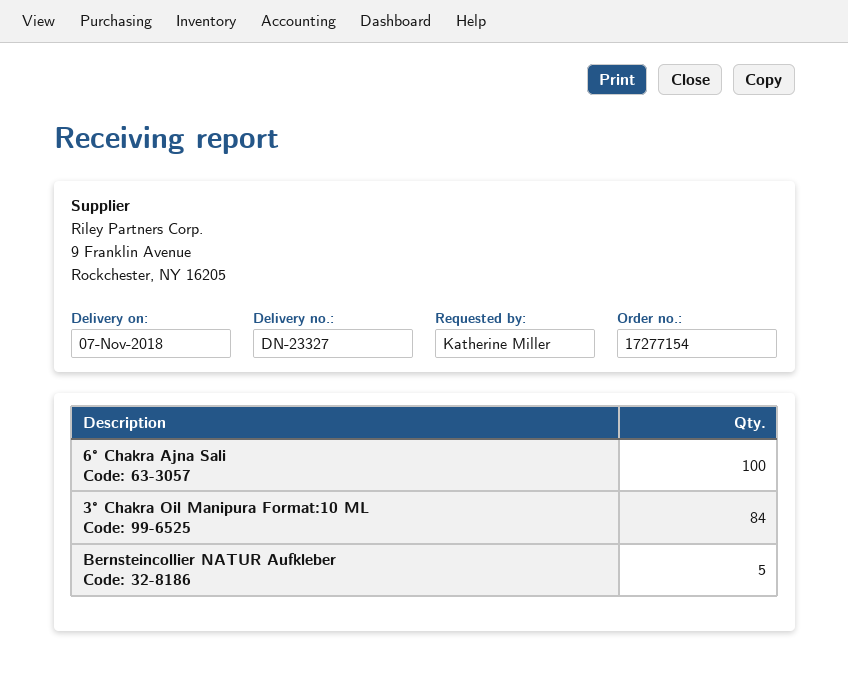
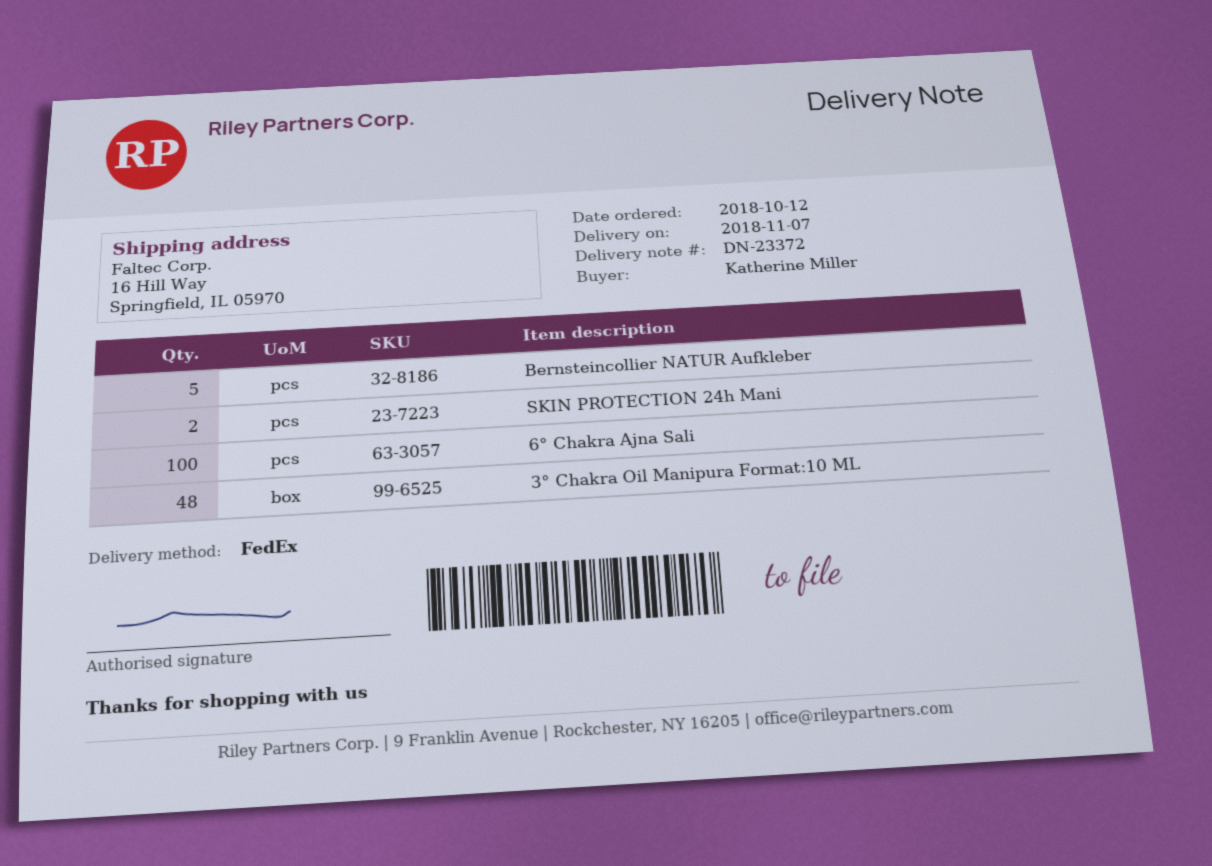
delivery note number: DN-23327 -> DN-23372
3° Chakra Oil Manipura Format:10 ML: 84 -> 48
SKIN PROTECTION 24h Mani: none -> 2

